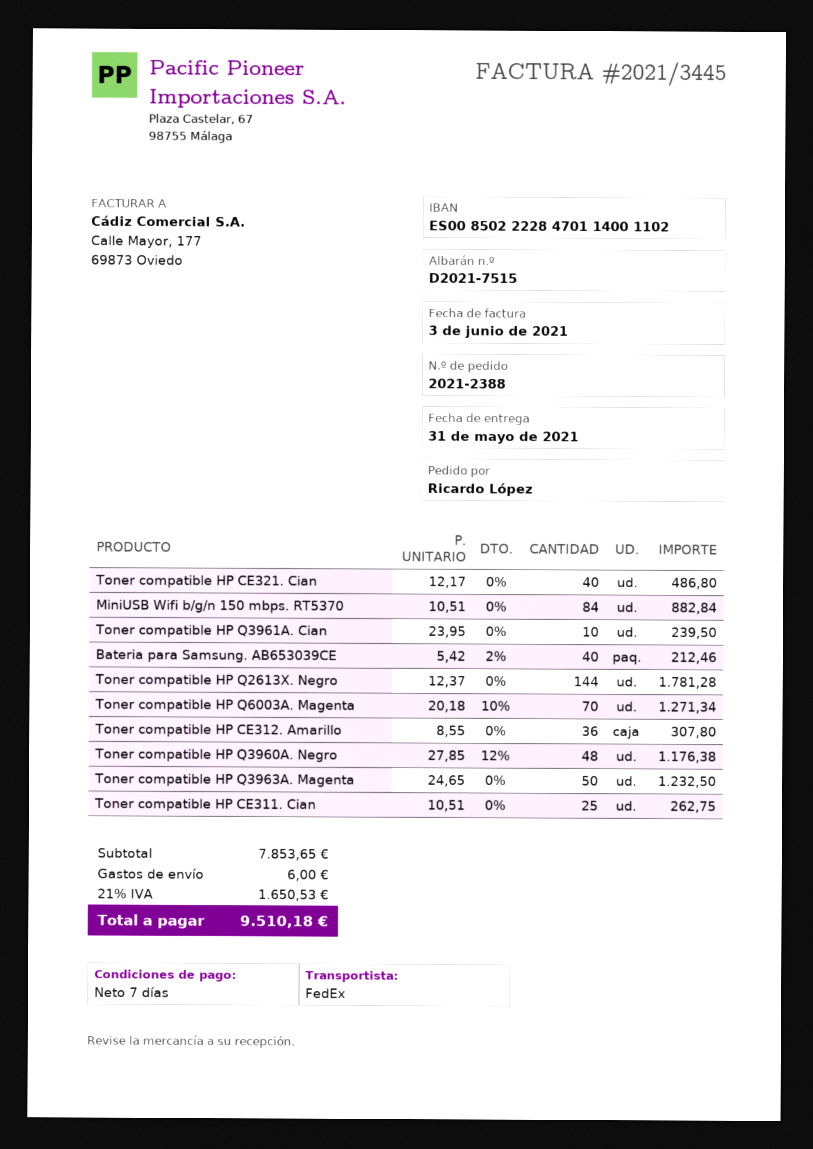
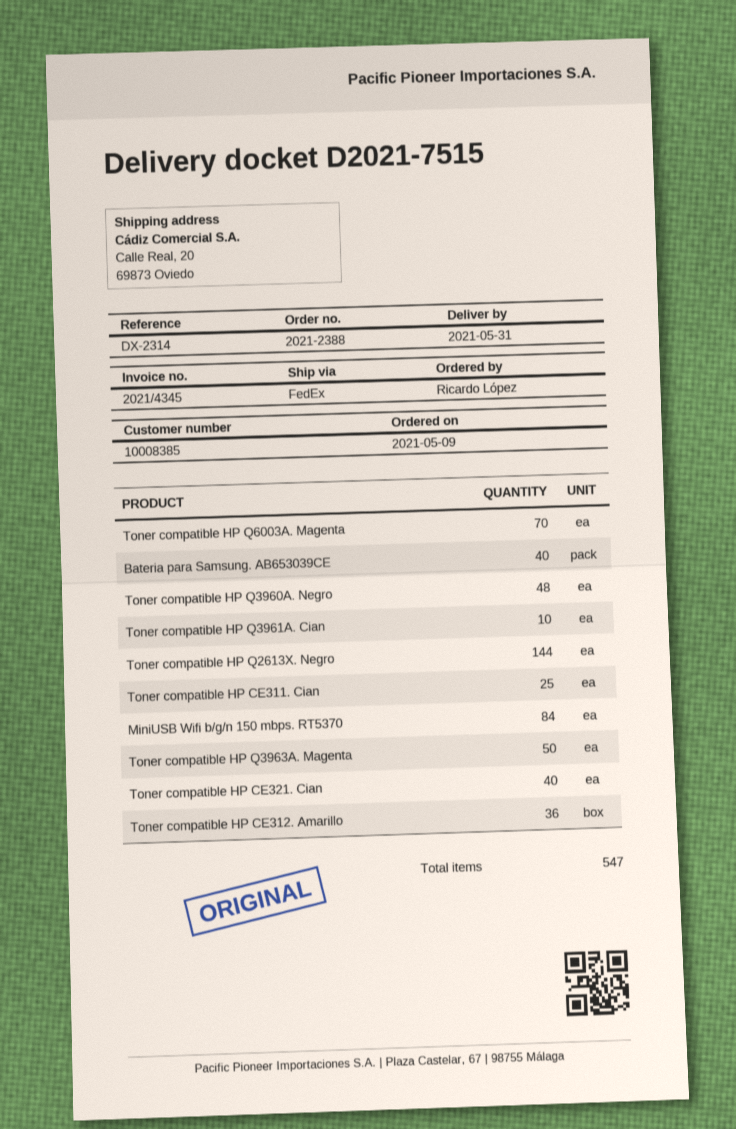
invoice number: 2021/3445 -> 2021/4345

